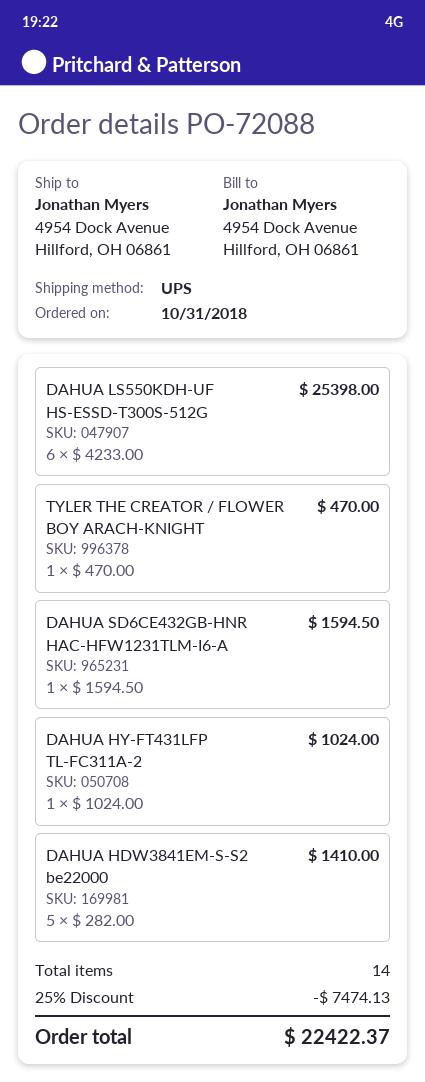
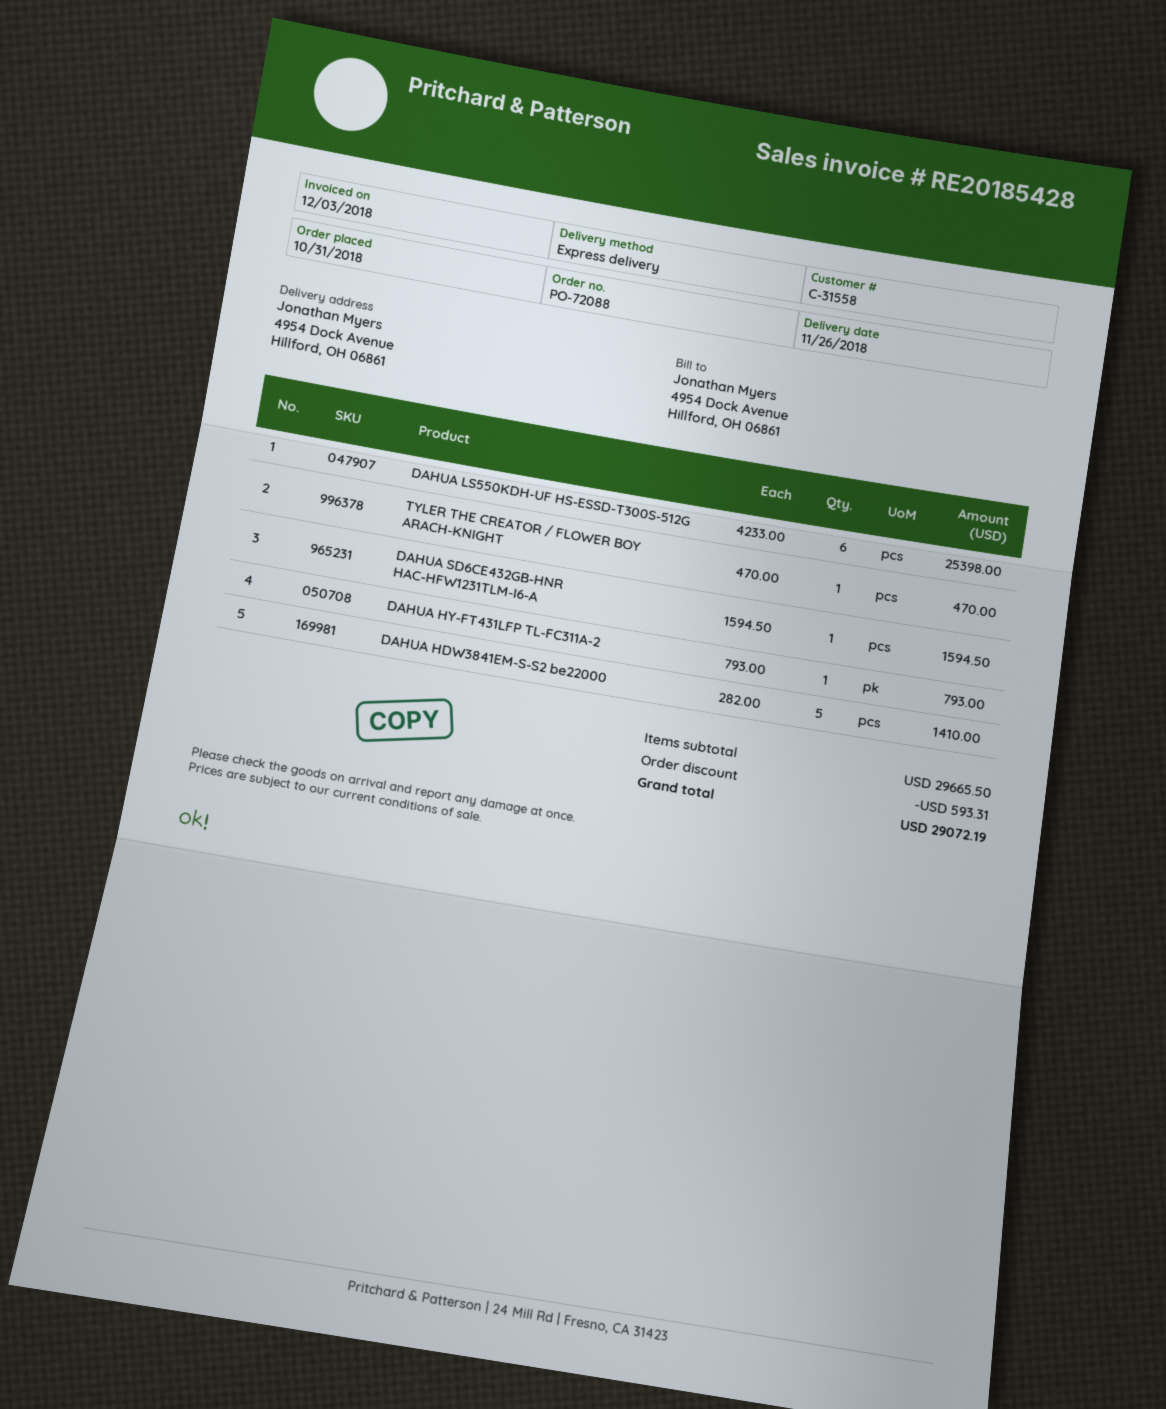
shipping method: UPS -> express
DAHUA HY-FT431LFP TL-FC311A-2: 1 x 1024.00 = 1024.00 -> 1 x 793.00 = 793.00
discount: 7474.13 -> 593.31
total: 22422.37 -> 29072.19

